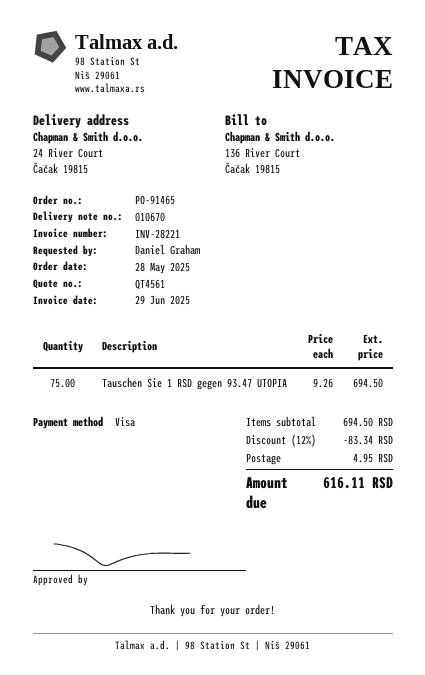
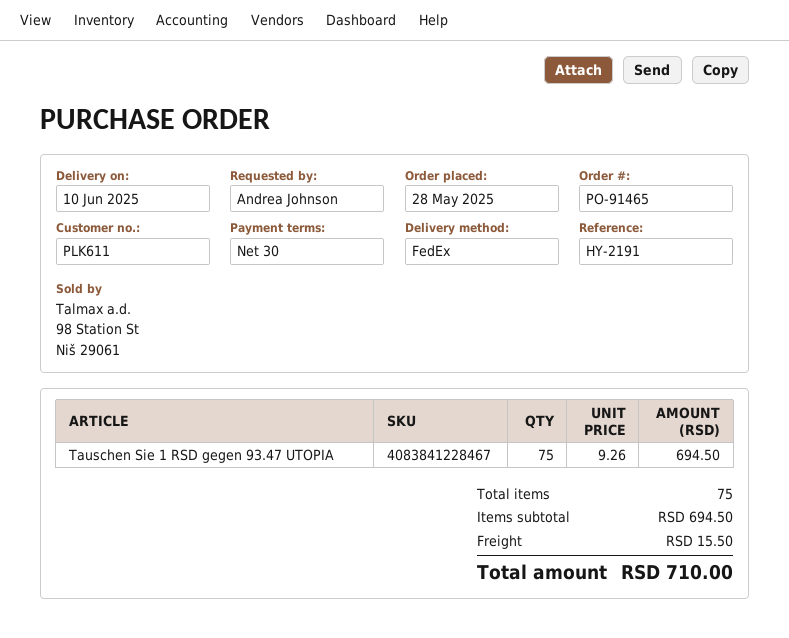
ordered by: Daniel Graham -> Andrea Johnson
discount: 12% = 83.34 -> none
shipping: 4.95 -> 15.50
total: 616.11 -> 710.00

